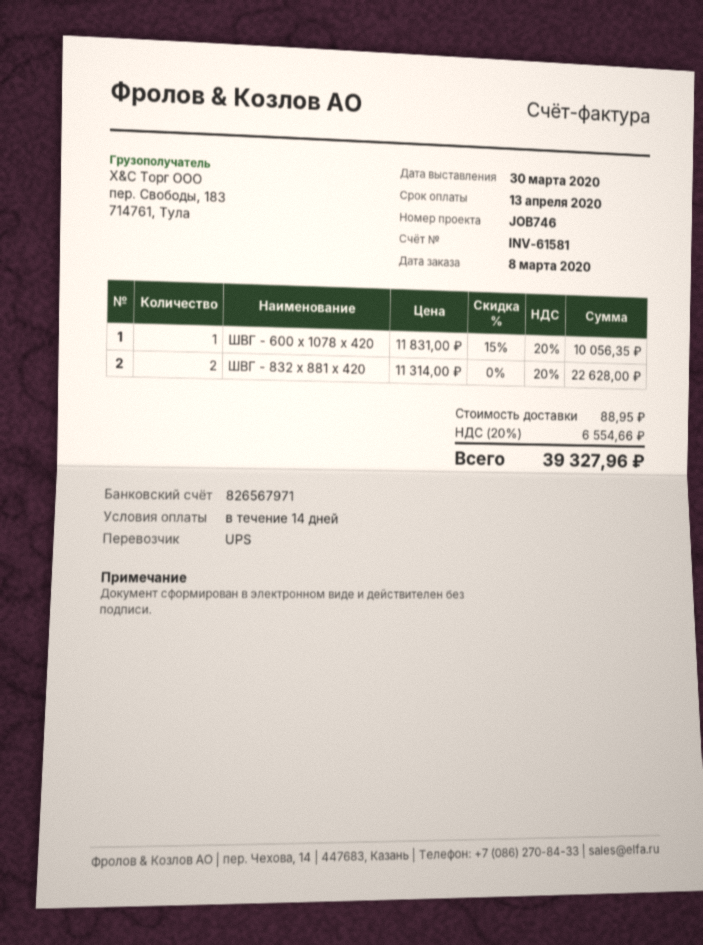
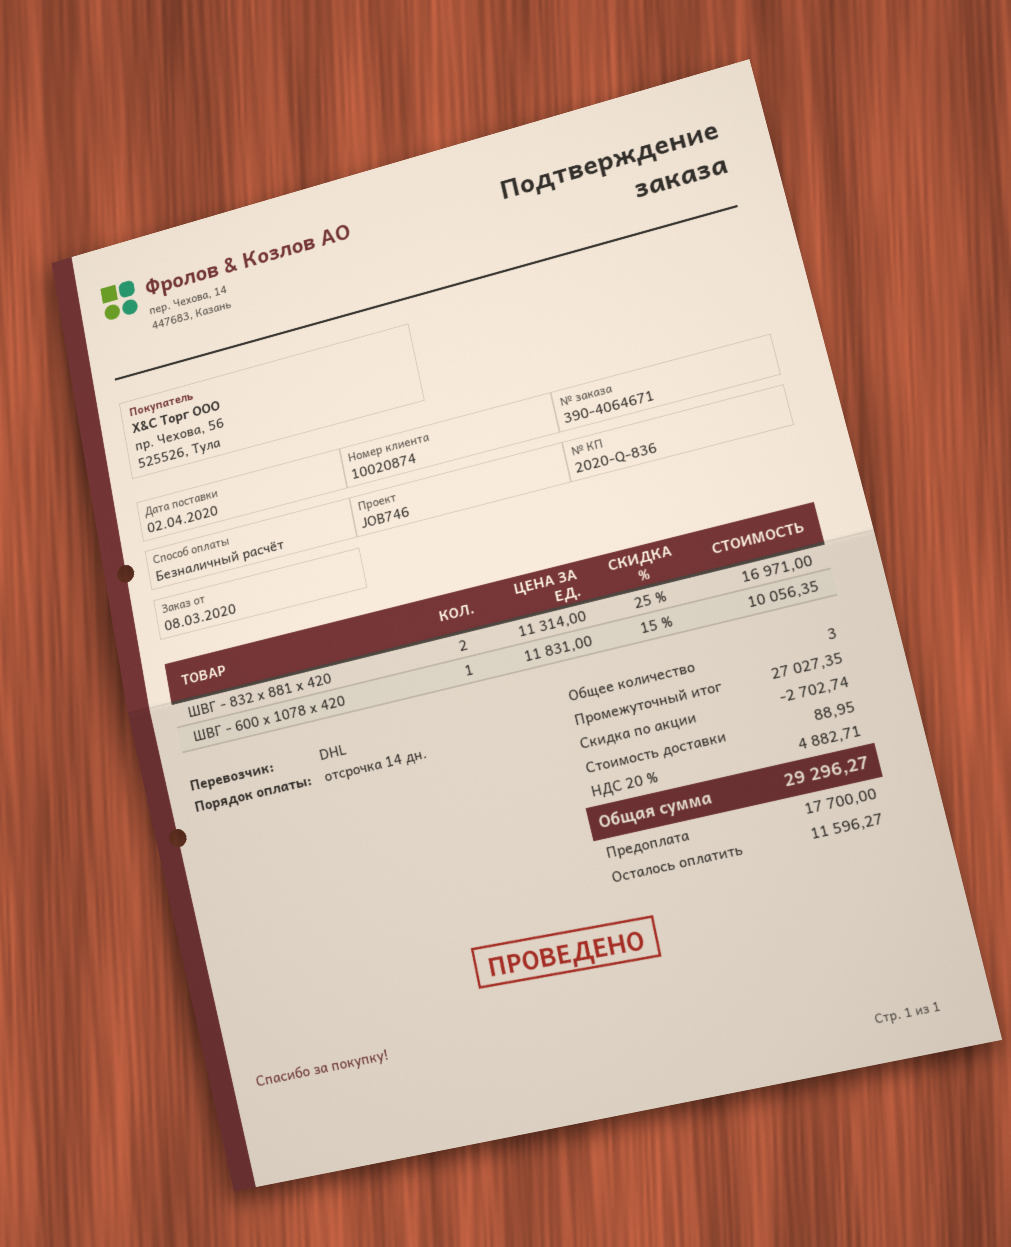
shipping method: UPS -> DHL
ШВГ - 832 х 881 х 420: 2 x 11314.00 = 22628.00 -> 2 x 11314.00 - 25% = 16971.00
discount: none -> 2702.74
tax: 20% = 6554.66 -> 20% = 4882.71
total: 39327.96 -> 29296.27

